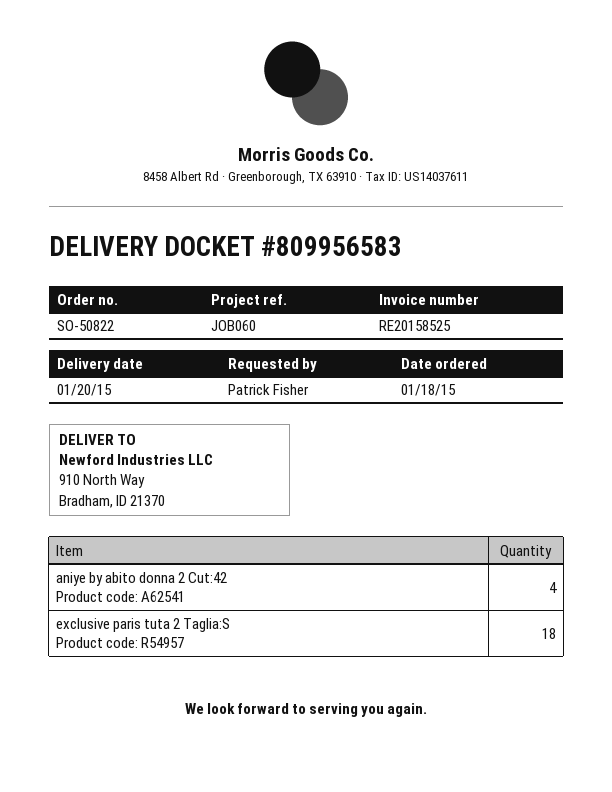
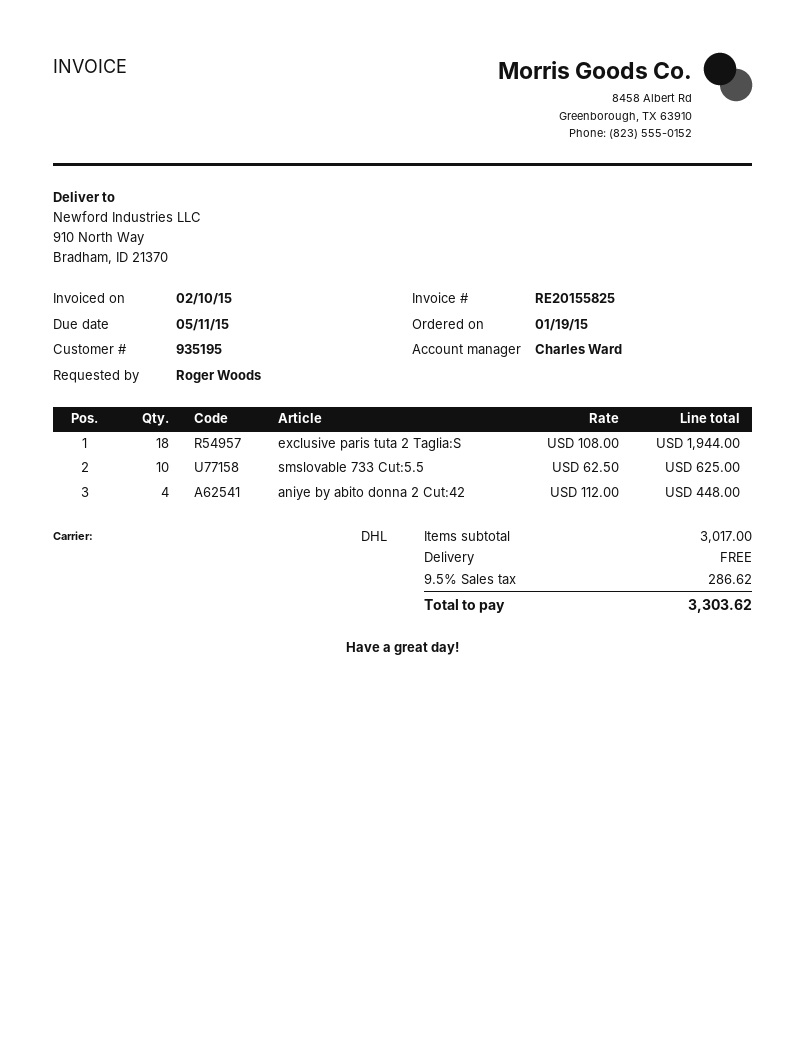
order date: 2015-01-18 -> 2015-01-19
invoice number: RE20158525 -> RE20155825
ordered by: Patrick Fisher -> Roger Woods
smslovable 733 Cut:5.5: none -> 10

